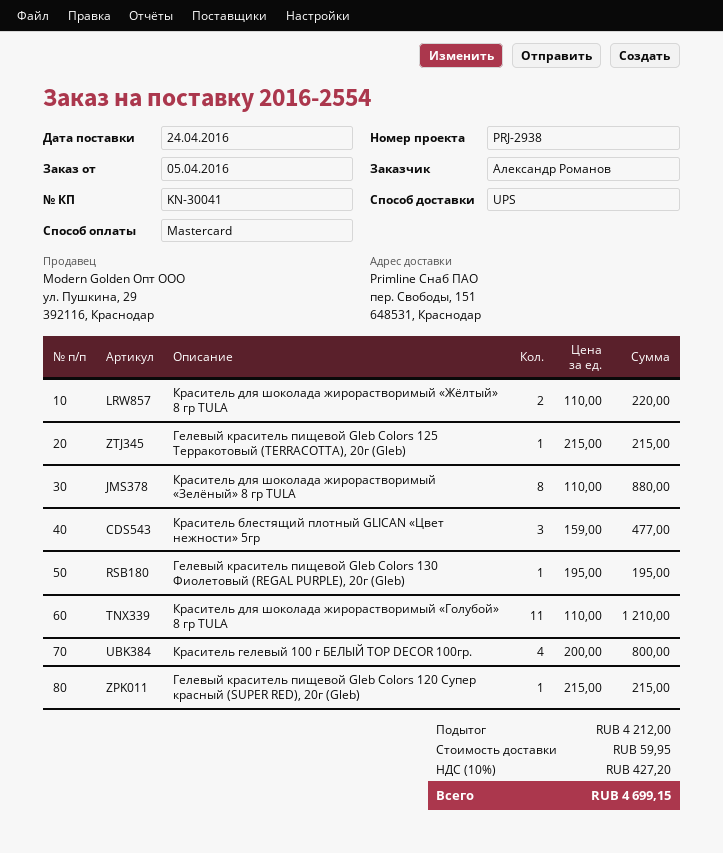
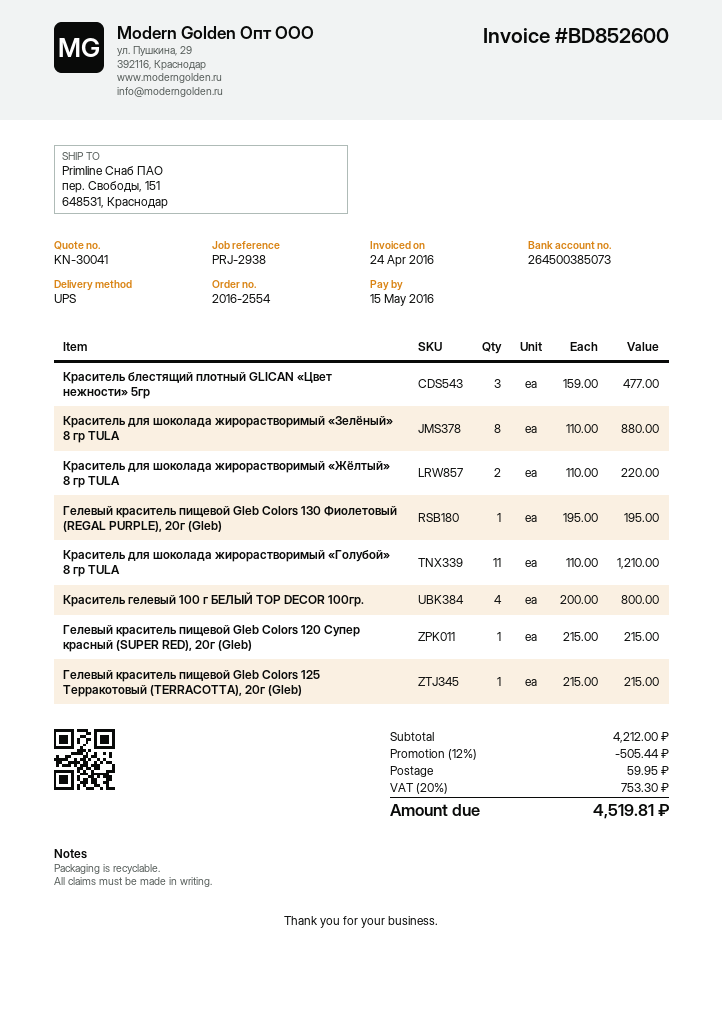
discount: none -> 12% = 505.44
tax: 10% = 427.20 -> 20% = 753.30
total: 4699.15 -> 4519.81

